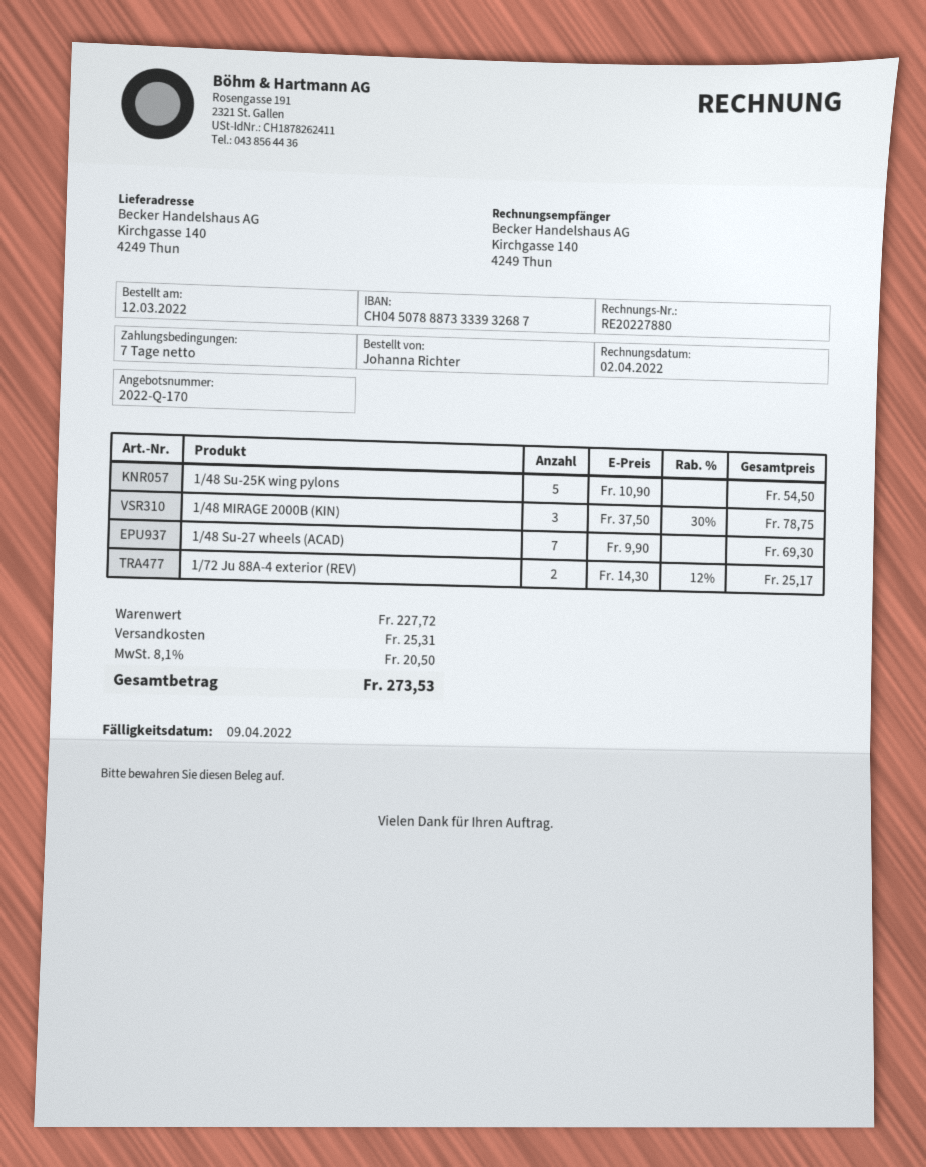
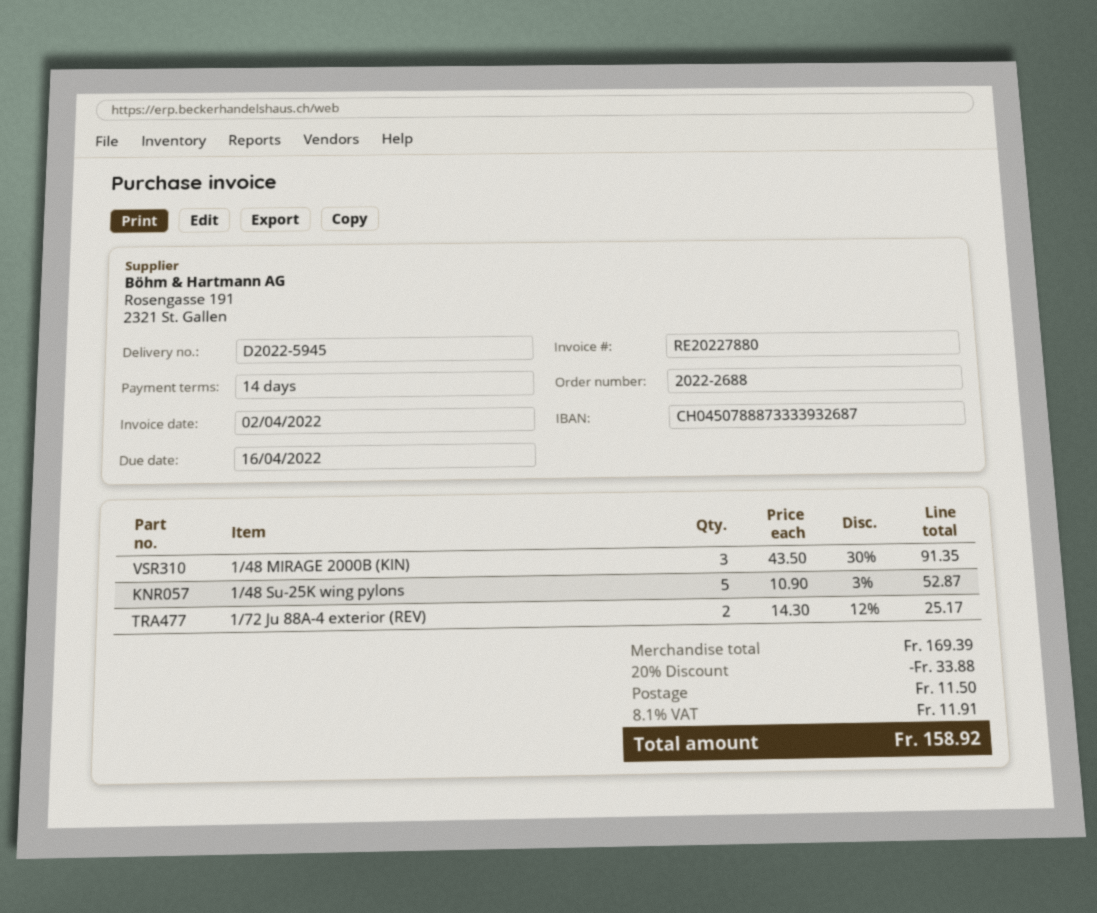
payment terms: 7 days -> 14 days
due date: 2022-04-09 -> 2022-04-16
1/48 Su-25K wing pylons: 5 x 10.90 = 54.50 -> 5 x 10.90 - 3% = 52.87
1/48 MIRAGE 2000B (KIN): 3 x 37.50 - 30% = 78.75 -> 3 x 43.50 - 30% = 91.35
1/48 Su-27 wheels (ACAD): 7 x 9.90 = 69.30 -> none
subtotal: 227.72 -> 169.39
discount: none -> 20% = 33.88
shipping: 25.31 -> 11.50
tax: 8.1% = 20.50 -> 8.1% = 11.91
total: 273.53 -> 158.92

